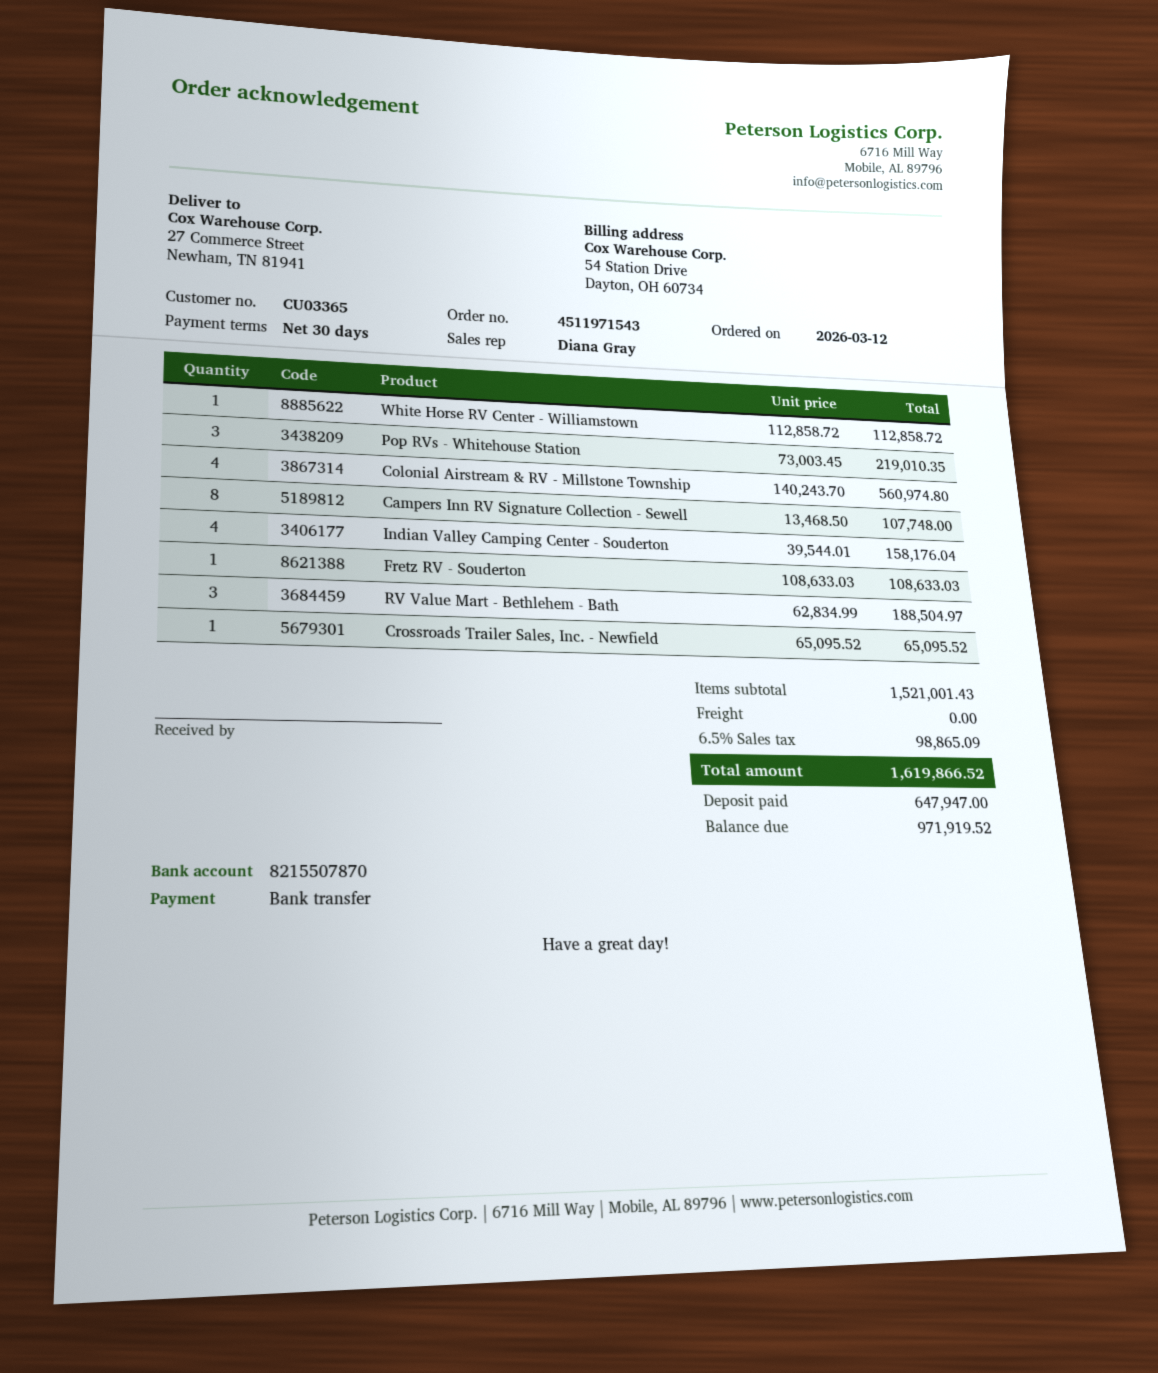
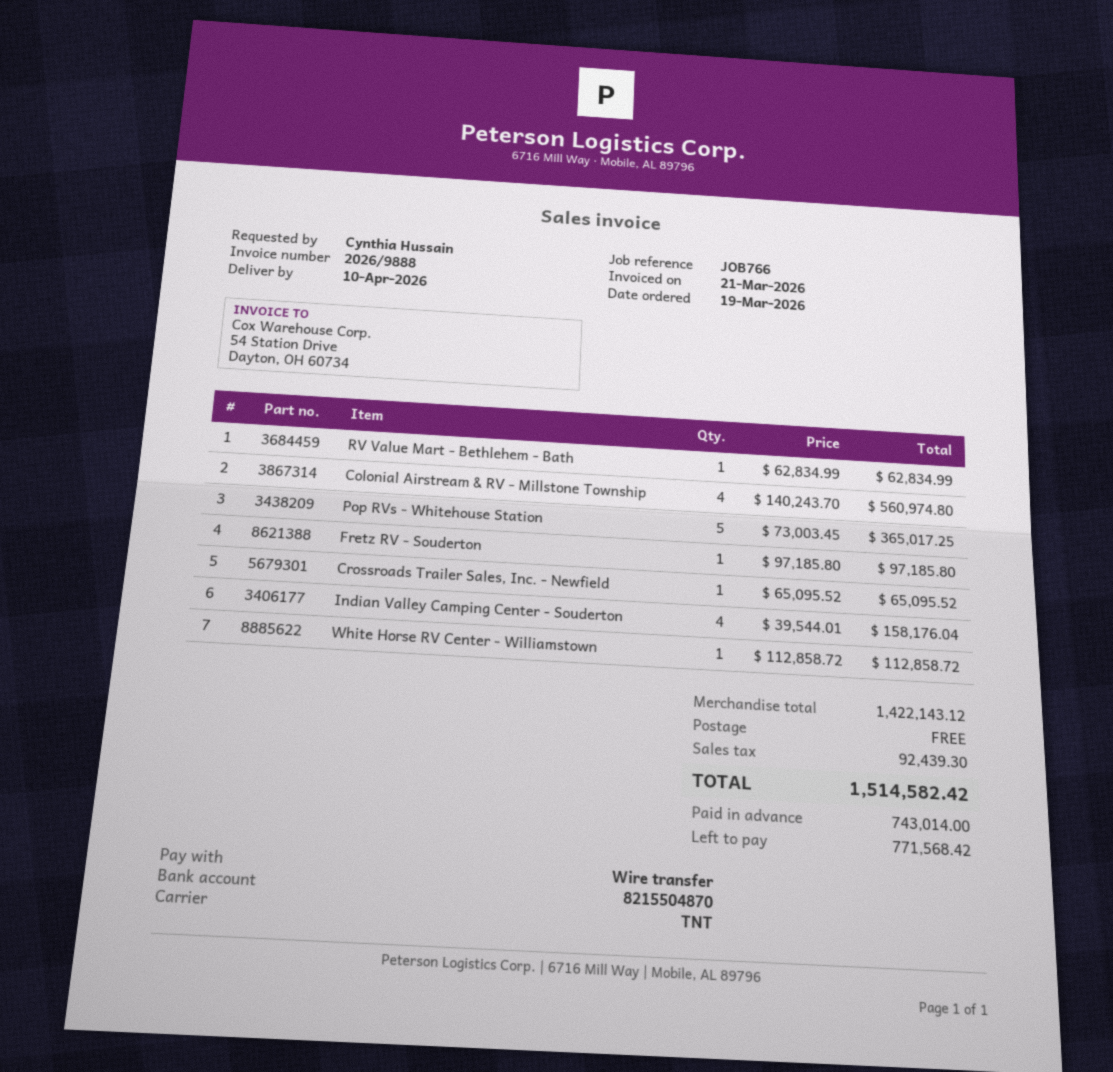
order date: 2026-03-12 -> 2026-03-19
bank account: 8215507870 -> 8215504870
Pop RVs - Whitehouse Station: 3 x 73003.45 = 219010.35 -> 5 x 73003.45 = 365017.25
Campers Inn RV Signature Collection - Sewell: 8 x 13468.50 = 107748.00 -> none
Fretz RV - Souderton: 1 x 108633.03 = 108633.03 -> 1 x 97185.80 = 97185.80
RV Value Mart - Bethlehem - Bath: 3 x 62834.99 = 188504.97 -> 1 x 62834.99 = 62834.99
subtotal: 1521001.43 -> 1422143.12
tax: 98865.09 -> 92439.30
total: 1619866.52 -> 1514582.42
deposit: 647947.00 -> 743014.00
balance: 971919.52 -> 771568.42

